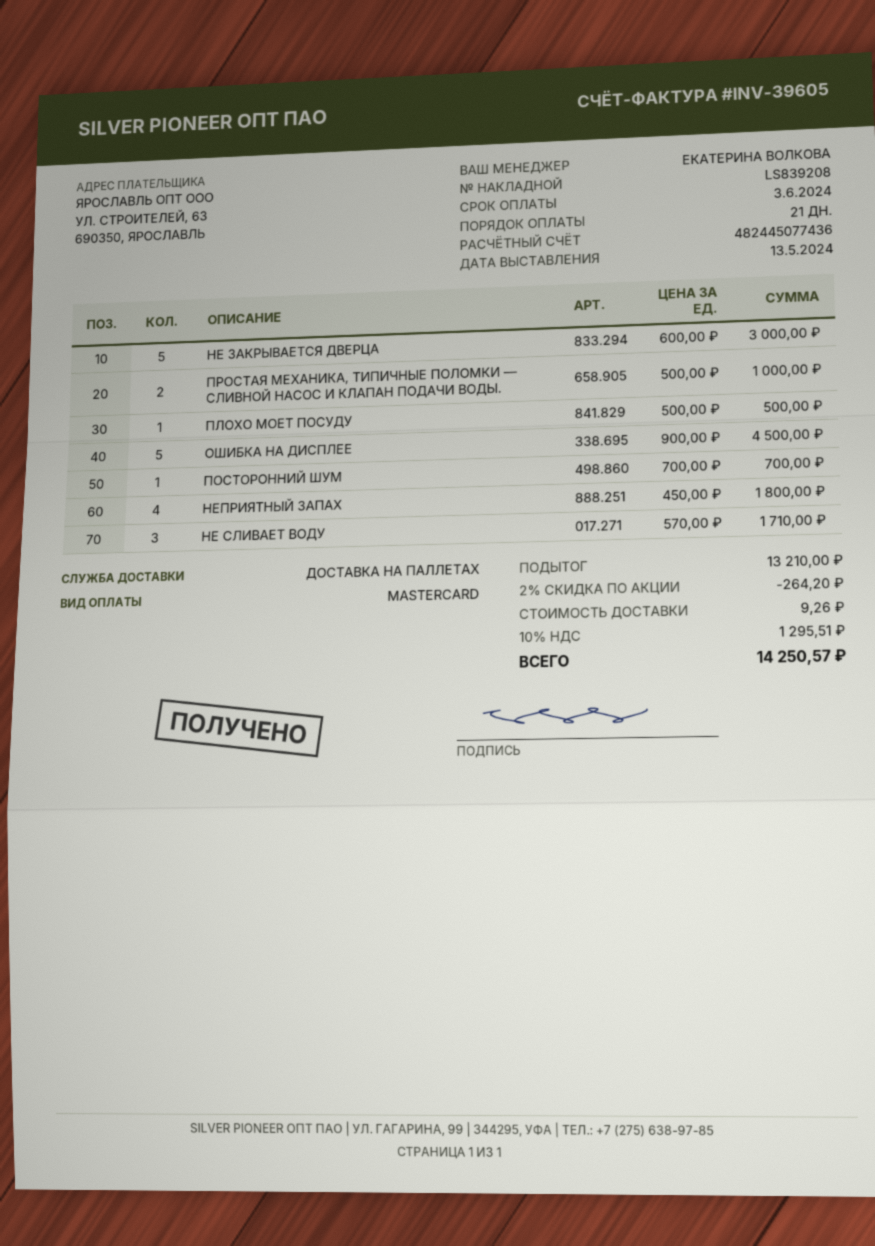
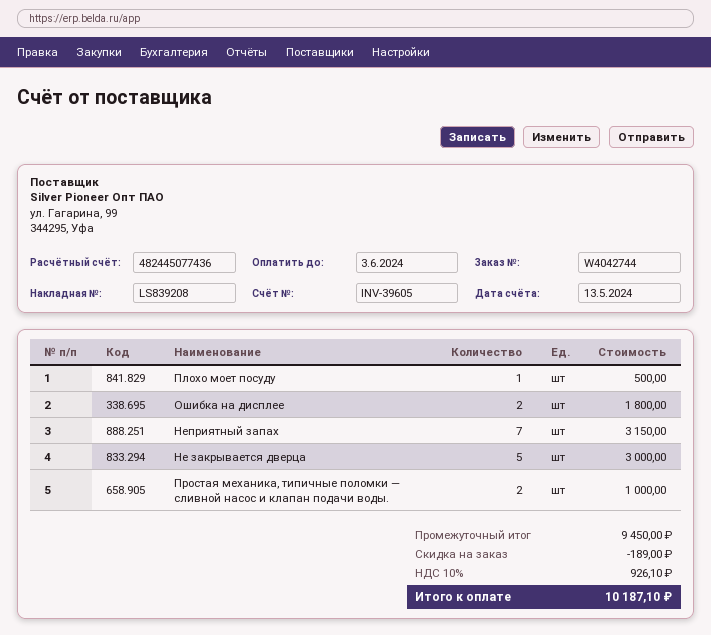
ОШИБКА НА ДИСПЛЕЕ: 5 for 4500.00 -> 2 for 1800.00
ПОСТОРОННИЙ ШУМ: 1 for 700.00 -> none
НЕПРИЯТНЫЙ ЗАПАХ: 4 for 1800.00 -> 7 for 3150.00
НЕ СЛИВАЕТ ВОДУ: 3 for 1710.00 -> none
subtotal: 13210.00 -> 9450.00
discount: 264.20 -> 189.00
shipping: 9.26 -> none
tax: 10% = 1295.51 -> 10% = 926.10
total: 14250.57 -> 10187.10

